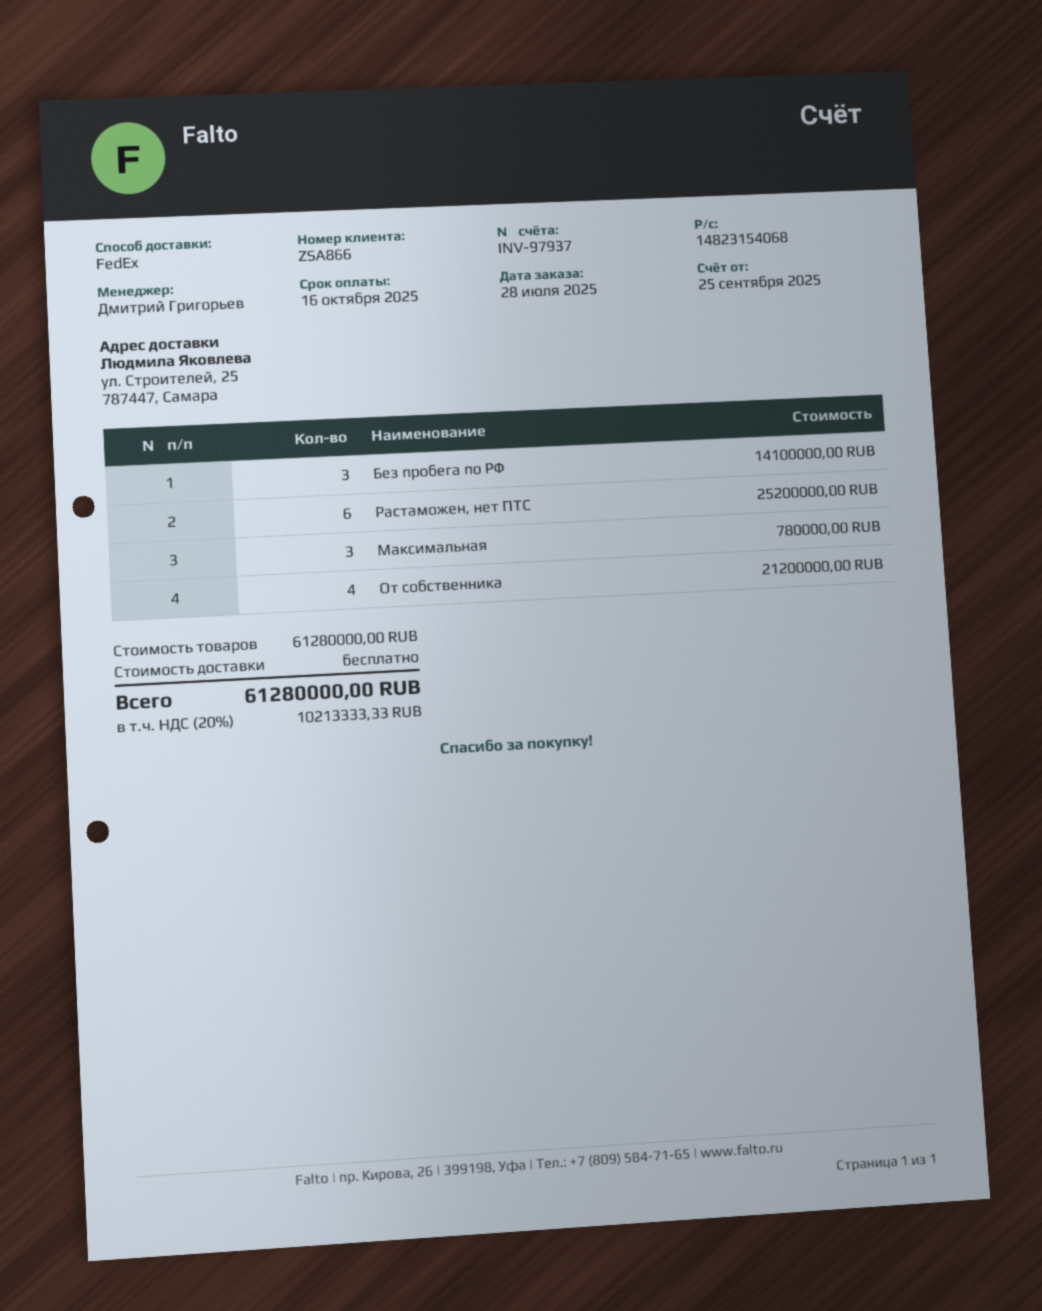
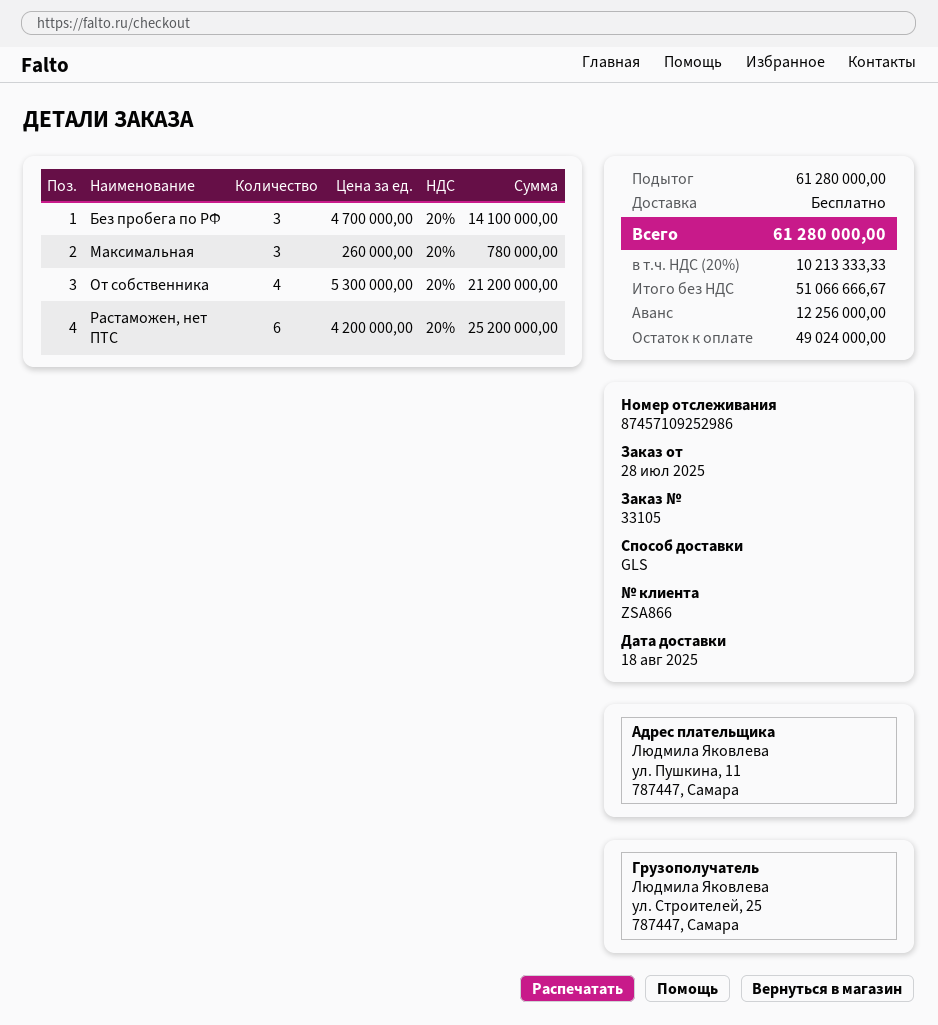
shipping method: FedEx -> GLS

